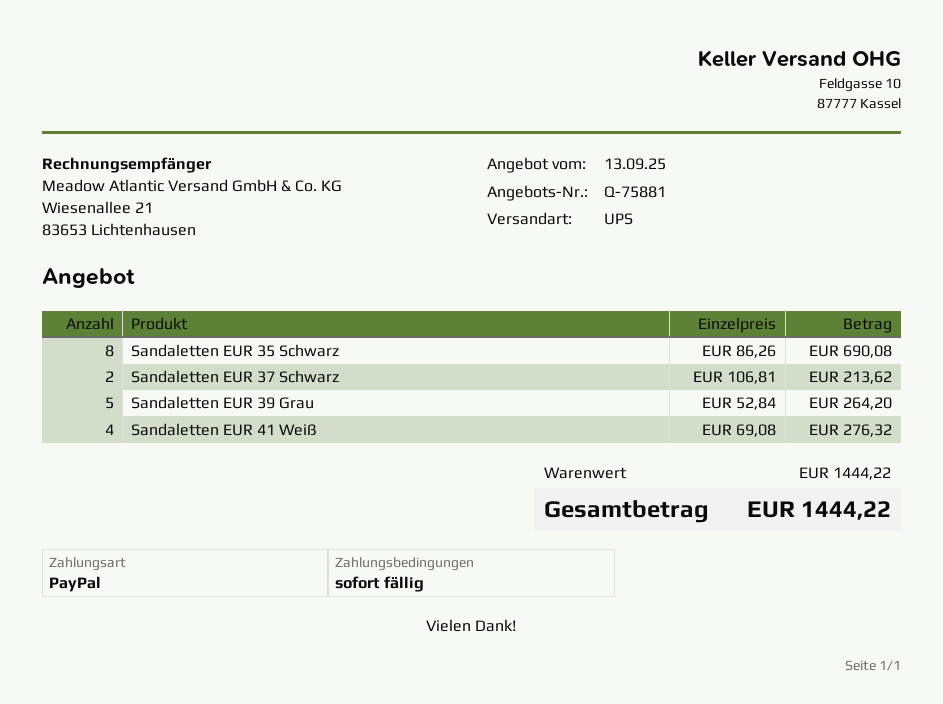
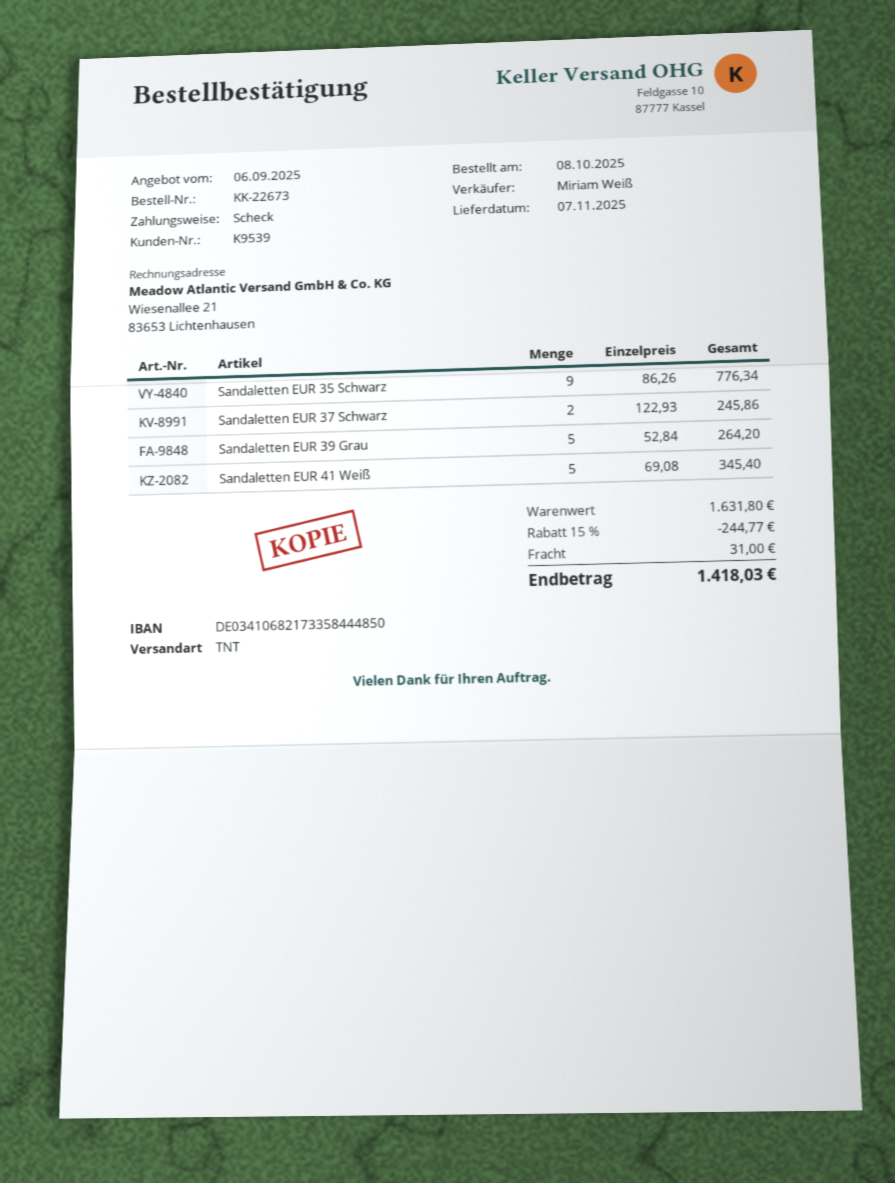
quote date: 2025-09-13 -> 2025-09-06
payment method: PayPal -> cheque
shipping method: UPS -> TNT
Sandaletten EUR 35 Schwarz: 8 x 86.26 = 690.08 -> 9 x 86.26 = 776.34
Sandaletten EUR 37 Schwarz: 2 x 106.81 = 213.62 -> 2 x 122.93 = 245.86
Sandaletten EUR 41 Weiß: 4 x 69.08 = 276.32 -> 5 x 69.08 = 345.40
subtotal: 1444.22 -> 1631.80
discount: none -> 15% = 244.77
shipping: none -> 31.00
total: 1444.22 -> 1418.03

